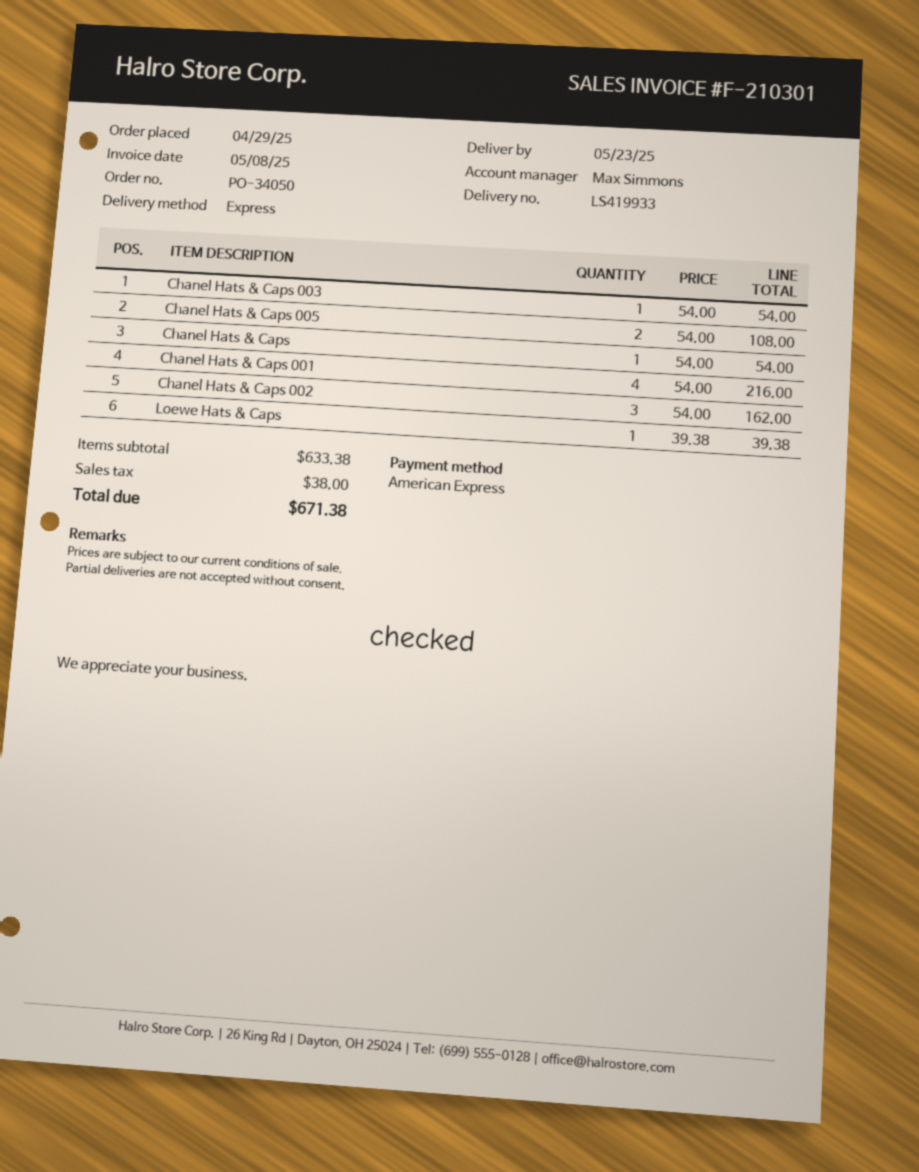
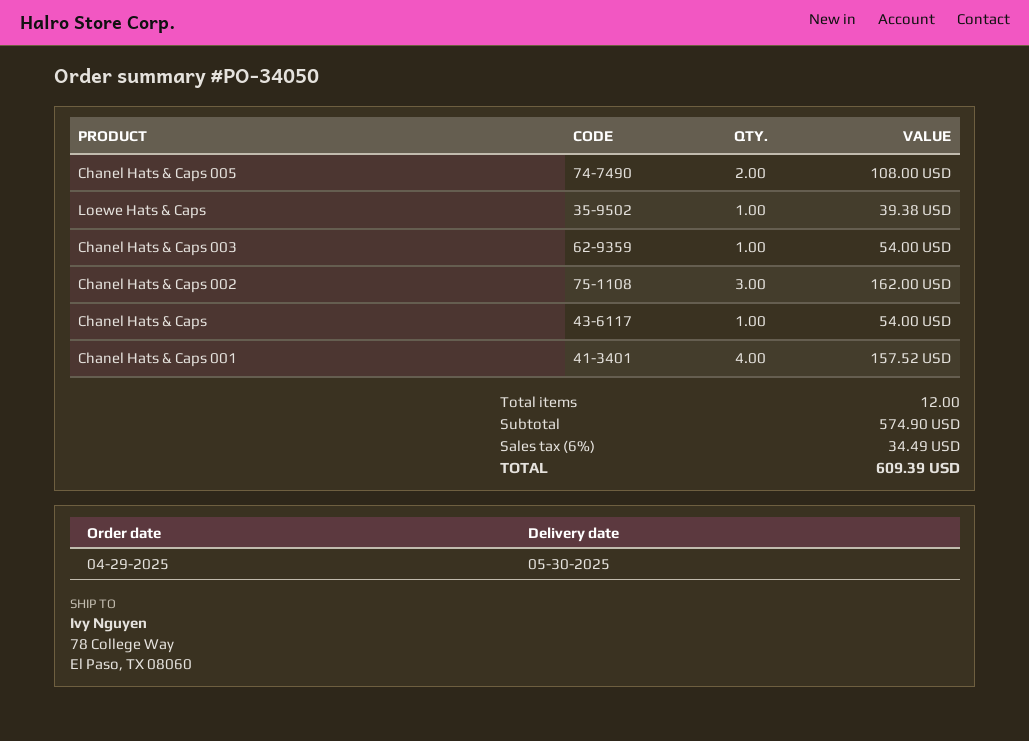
delivery date: 2025-05-23 -> 2025-05-30
Chanel Hats & Caps 001: 4 for 216.00 -> 4 for 157.52
subtotal: 633.38 -> 574.90
tax: 38.00 -> 34.49
total: 671.38 -> 609.39

